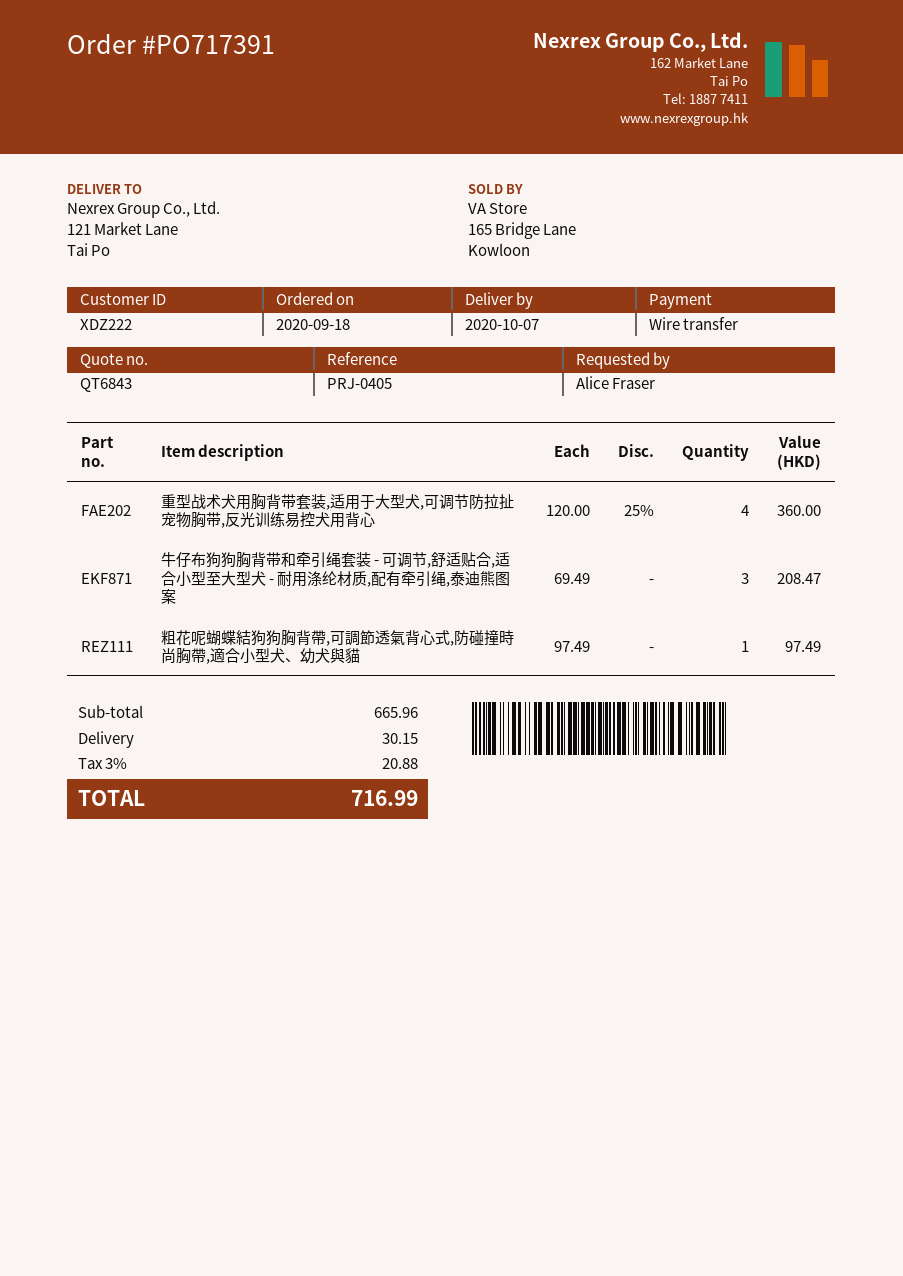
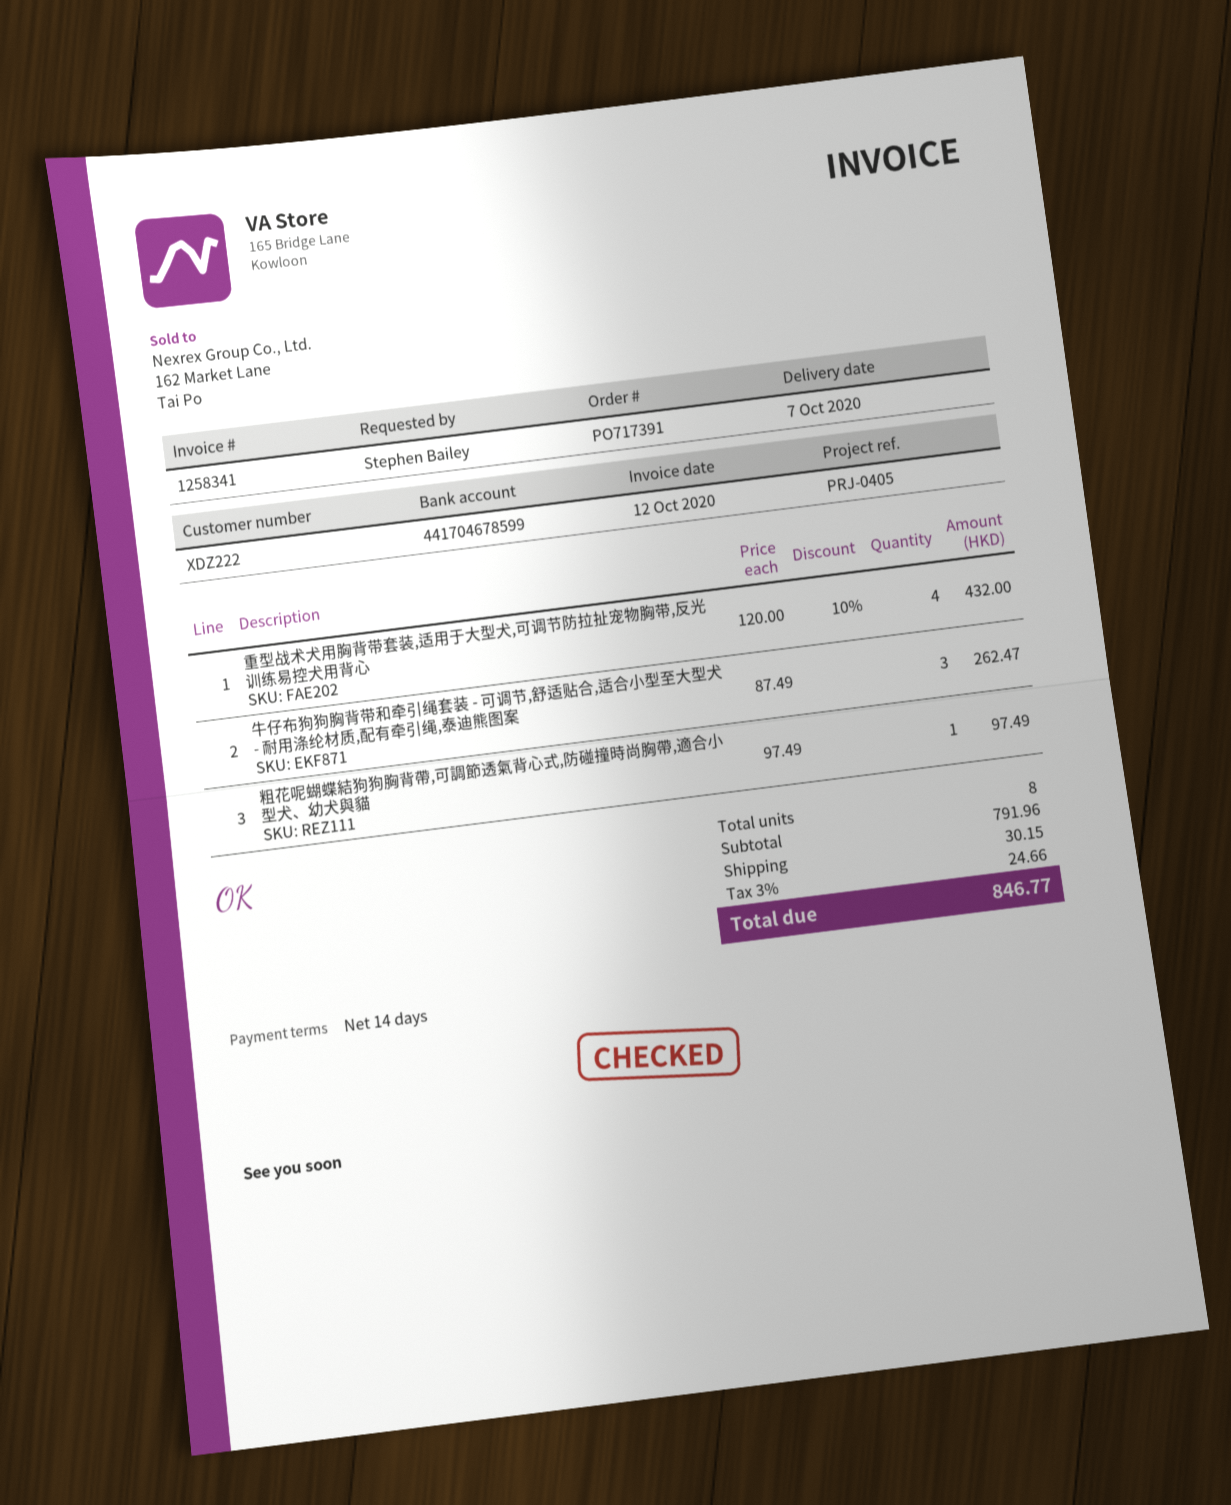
ordered by: Alice Fraser -> Stephen Bailey
重型战术犬用胸背带套装,适用于大型犬,可调节防拉扯宠物胸带,反光训练易控犬用背心: 4 x 120.00 - 25% = 360.00 -> 4 x 120.00 - 10% = 432.00
牛仔布狗狗胸背带和牵引绳套装 - 可调节,舒适贴合,适合小型至大型犬 - 耐用涤纶材质,配有牵引绳,泰迪熊图案: 3 x 69.49 = 208.47 -> 3 x 87.49 = 262.47
subtotal: 665.96 -> 791.96
tax: 3% = 20.88 -> 3% = 24.66
total: 716.99 -> 846.77

